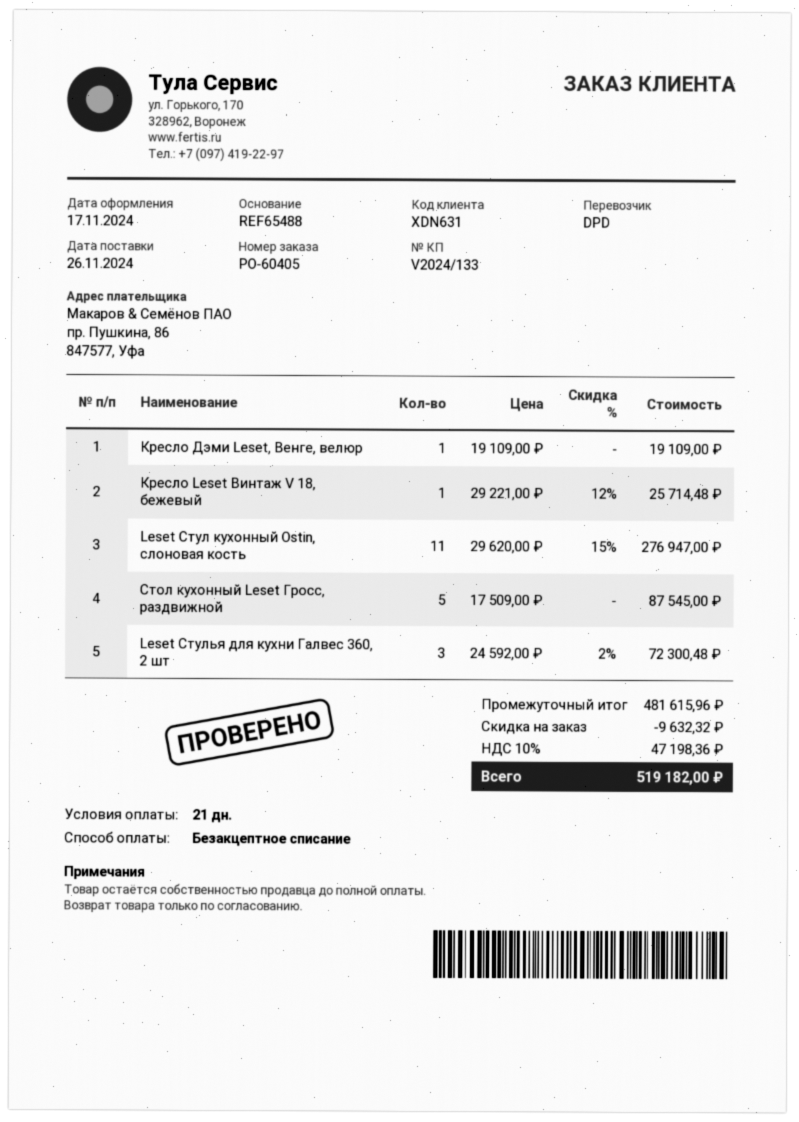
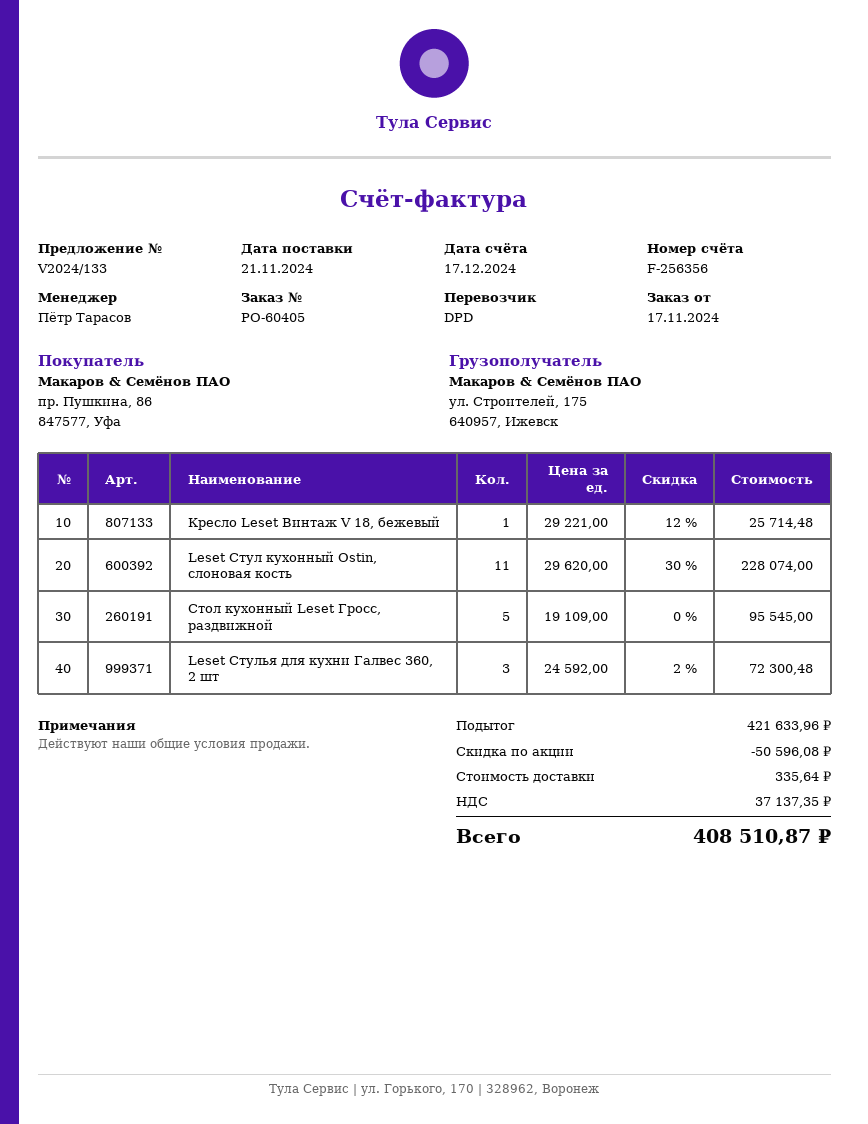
delivery date: 2024-11-26 -> 2024-11-21
Кресло Дэми Leset, Венге, велюр: 1 x 19109.00 = 19109.00 -> none
Leset Стул кухонный Ostin, слоновая кость: 11 x 29620.00 - 15% = 276947.00 -> 11 x 29620.00 - 30% = 228074.00
Стол кухонный Leset Гросс, раздвижной: 5 x 17509.00 = 87545.00 -> 5 x 19109.00 = 95545.00
subtotal: 481615.96 -> 421633.96
discount: 9632.32 -> 50596.08
shipping: none -> 335.64
tax: 47198.36 -> 37137.35
total: 519182.00 -> 408510.87

